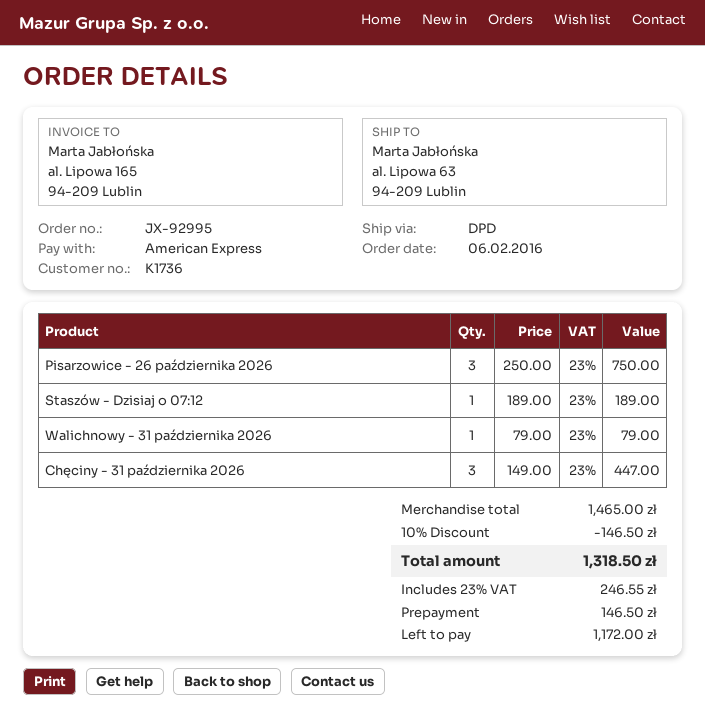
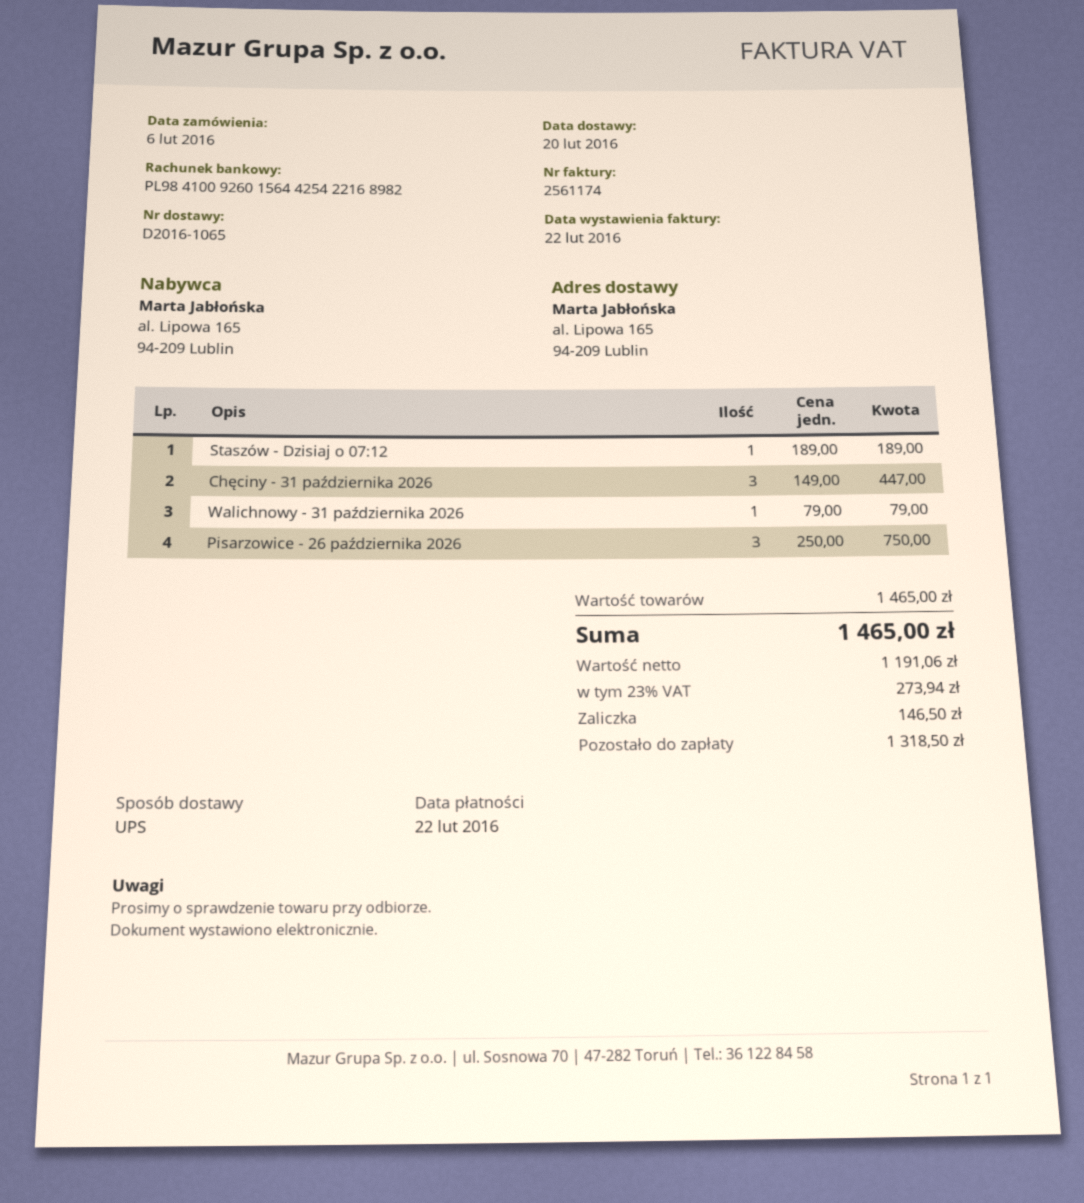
shipping method: DPD -> UPS
ship to: al. Lipowa 63, 94-209 Lublin -> al. Lipowa 165, 94-209 Lublin
discount: 10% = 146.50 -> none
tax: 23% = 246.55 -> 23% = 273.94
total: 1318.50 -> 1465.00
balance: 1172.00 -> 1318.50

